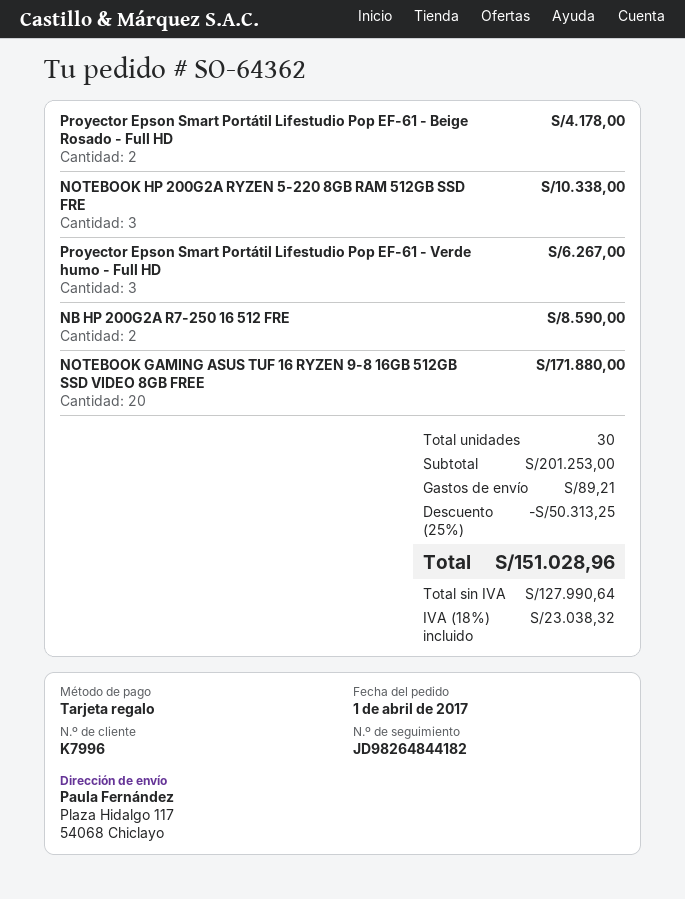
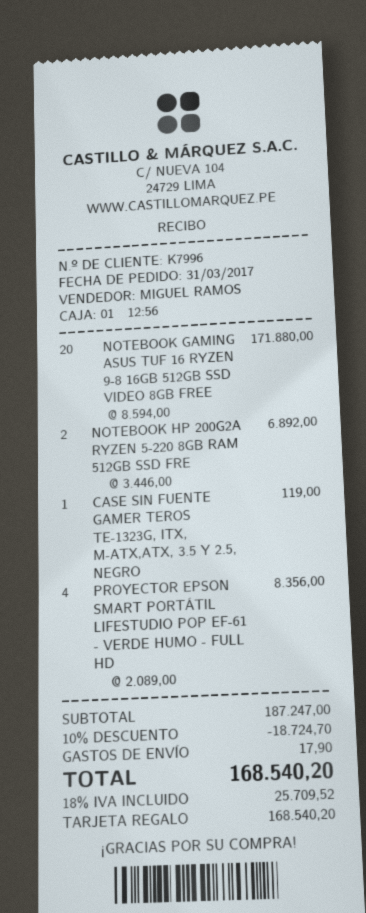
order date: 2017-04-01 -> 2017-03-31
Proyector Epson Smart Portátil Lifestudio Pop EF-61 - Beige Rosado - Full HD: 2 for 4178.00 -> none
NOTEBOOK HP 200G2A RYZEN 5-220 8GB RAM 512GB SSD FRE: 3 for 10338.00 -> 2 for 6892.00
Proyector Epson Smart Portátil Lifestudio Pop EF-61 - Verde humo - Full HD: 3 for 6267.00 -> 4 for 8356.00
NB HP 200G2A R7-250 16 512 FRE: 2 for 8590.00 -> none
CASE SIN FUENTE GAMER TEROS TE-1323G, ITX, M-ATX,ATX, 3.5 Y 2.5, NEGRO: none -> 1 for 119.00
subtotal: 201253.00 -> 187247.00
discount: 25% = 50313.25 -> 10% = 18724.70
shipping: 89.21 -> 17.90
tax: 18% = 23038.32 -> 18% = 25709.52
total: 151028.96 -> 168540.20

